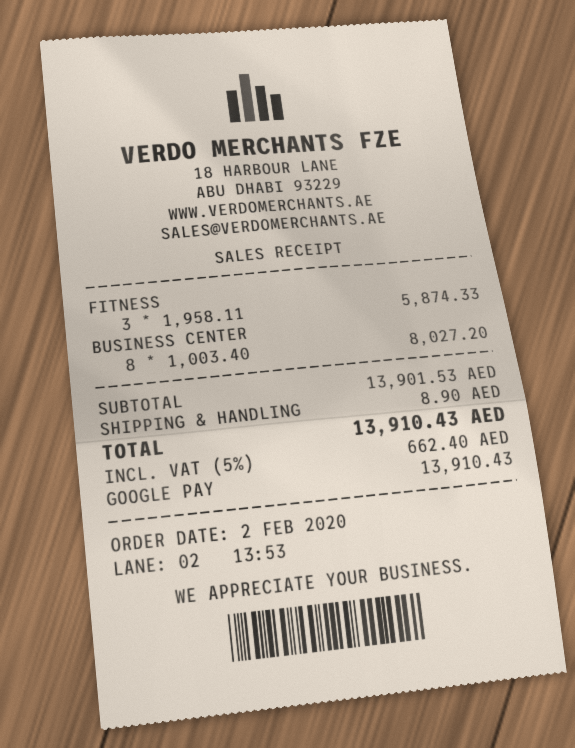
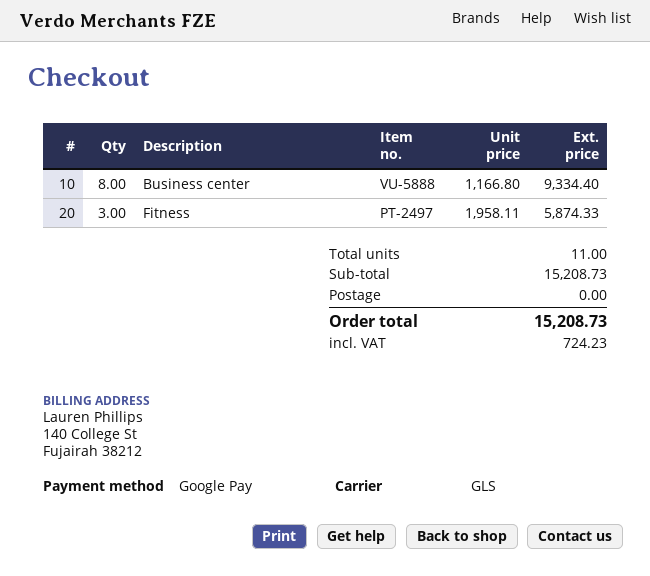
BUSINESS CENTER: 8 x 1003.40 = 8027.20 -> 8 x 1166.80 = 9334.40
subtotal: 13901.53 -> 15208.73
shipping: 8.90 -> 0.00
tax: 662.40 -> 724.23
total: 13910.43 -> 15208.73

